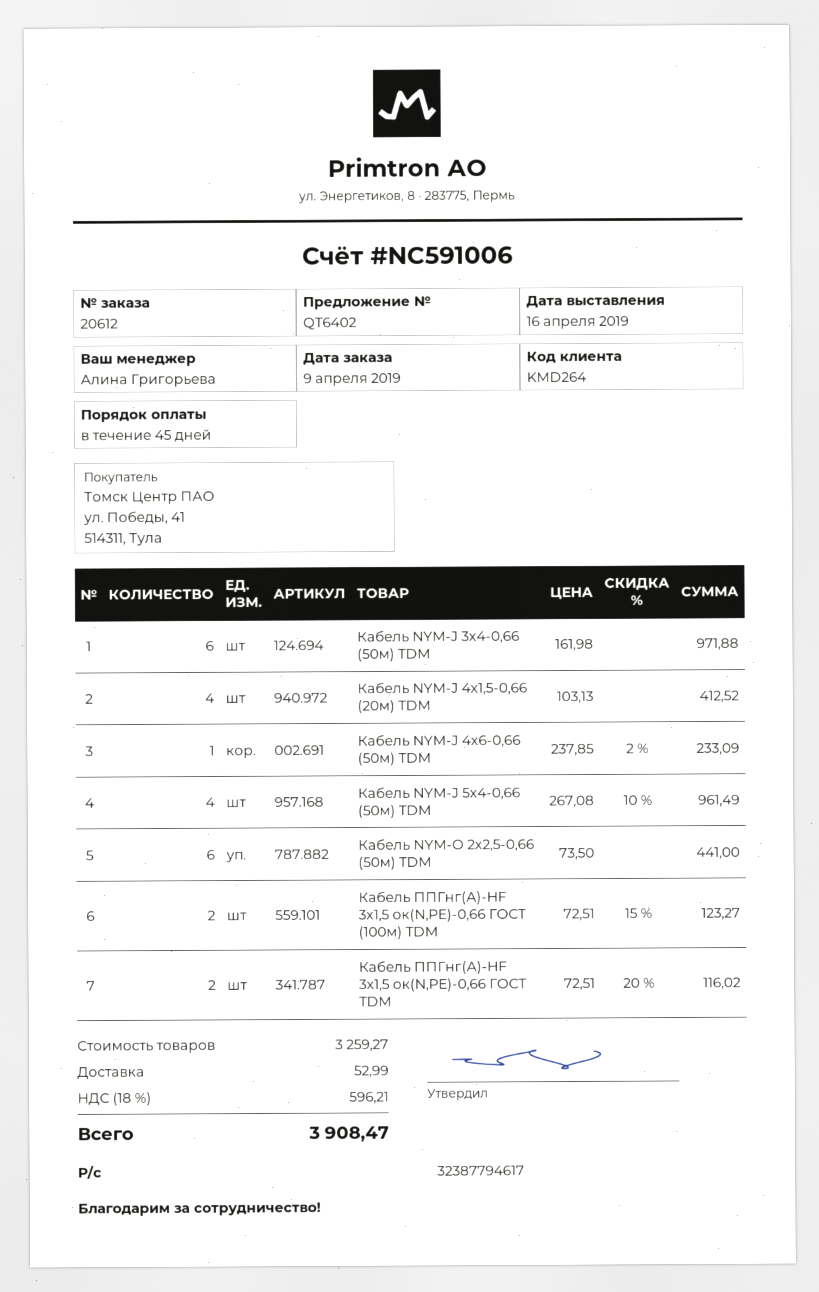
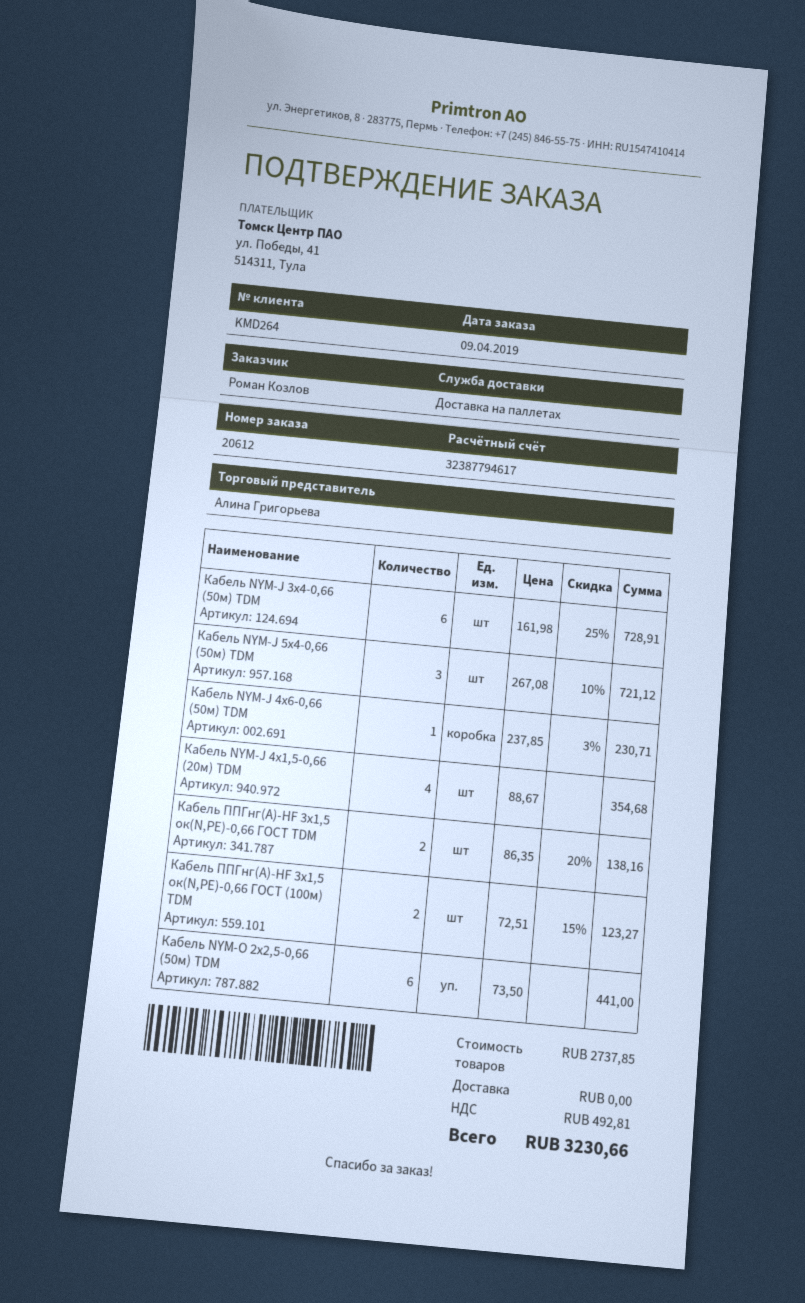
Кабель NYM-J 3х4-0,66 (50м) TDM: 6 x 161.98 = 971.88 -> 6 x 161.98 - 25% = 728.91
Кабель NYM-J 4х1,5-0,66 (20м) TDM: 4 x 103.13 = 412.52 -> 4 x 88.67 = 354.68
Кабель NYM-J 4х6-0,66 (50м) TDM: 1 x 237.85 - 2% = 233.09 -> 1 x 237.85 - 3% = 230.71
Кабель NYM-J 5х4-0,66 (50м) TDM: 4 x 267.08 - 10% = 961.49 -> 3 x 267.08 - 10% = 721.12
Кабель ППГнг(А)-HF 3х1,5 ок(N,PE)-0,66 ГОСТ TDM: 2 x 72.51 - 20% = 116.02 -> 2 x 86.35 - 20% = 138.16
subtotal: 3259.27 -> 2737.85
shipping: 52.99 -> 0.00
tax: 596.21 -> 492.81
total: 3908.47 -> 3230.66

